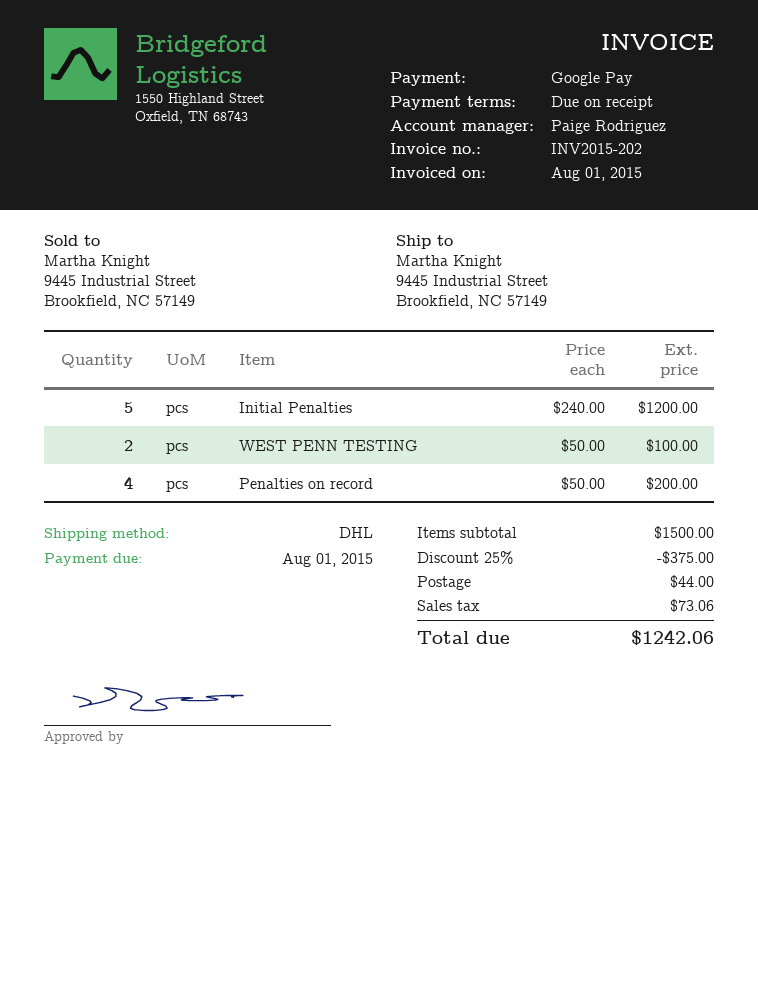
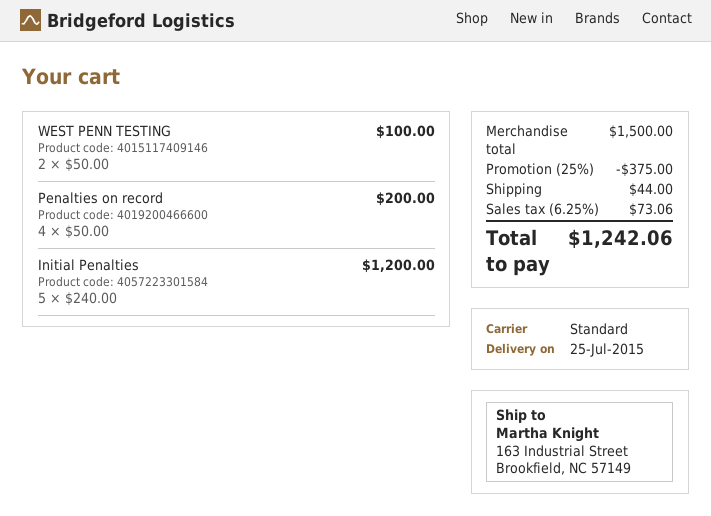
shipping method: DHL -> standard
ship to: 9445 Industrial Street, Brookfield, NC 57149 -> 163 Industrial Street, Brookfield, NC 57149

